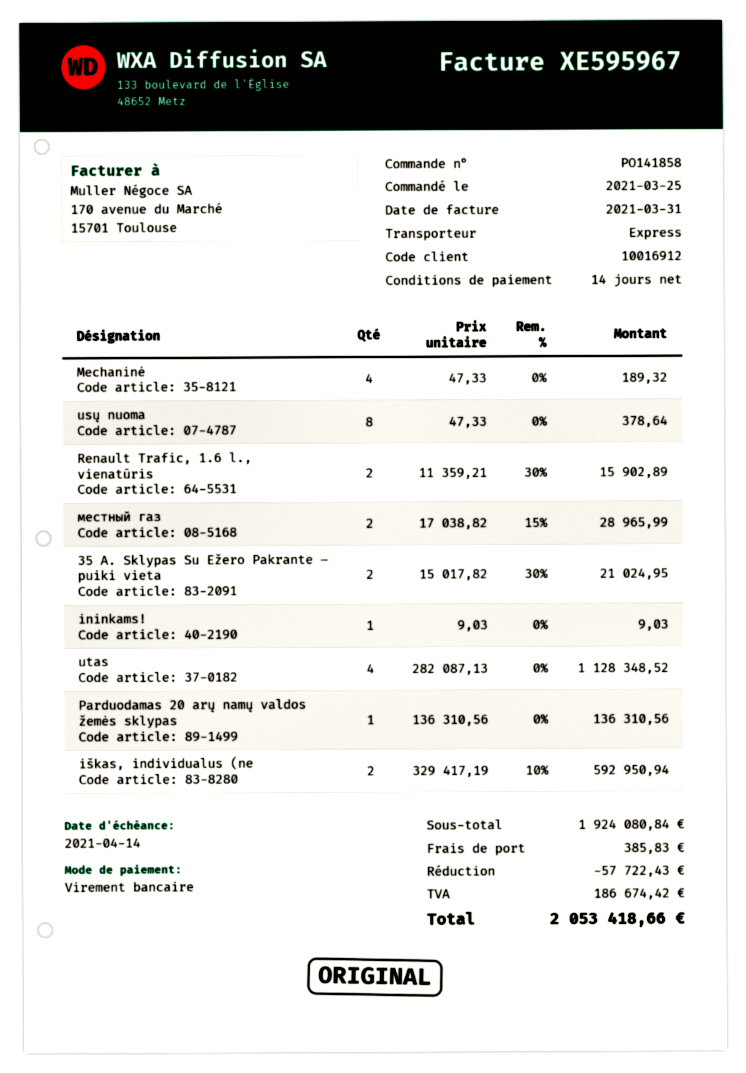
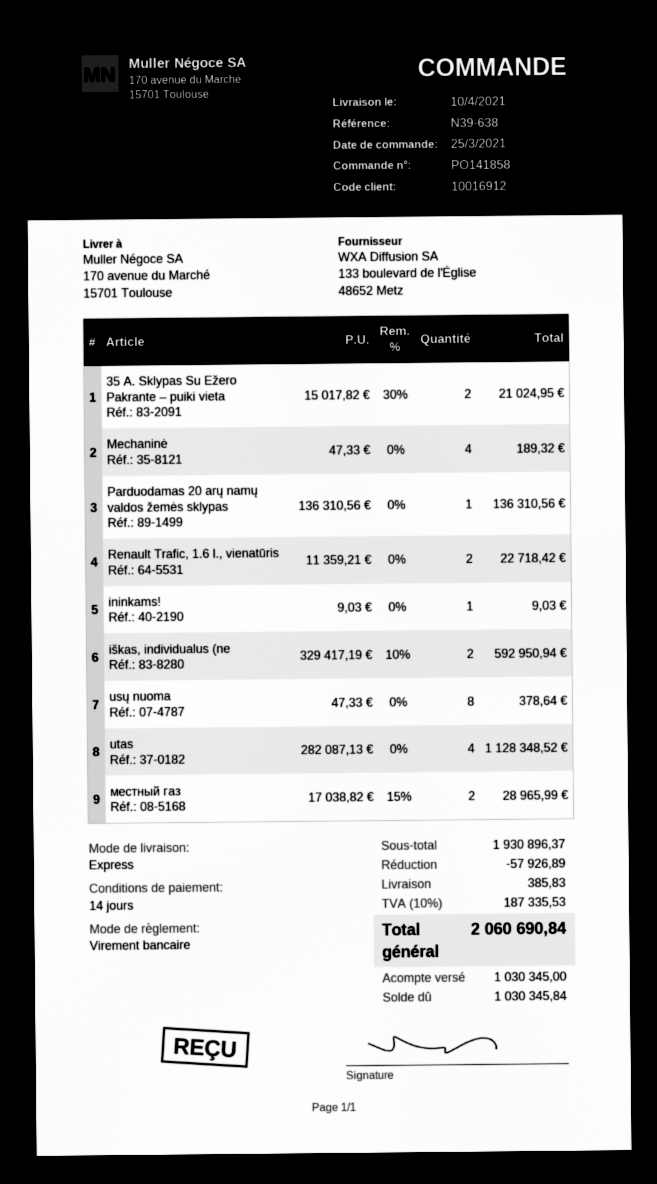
Renault Trafic, 1.6 l., vienatūris: 2 x 11359.21 - 30% = 15902.89 -> 2 x 11359.21 = 22718.42
subtotal: 1924080.84 -> 1930896.37
discount: 57722.43 -> 57926.89
tax: 186674.42 -> 187335.53
total: 2053418.66 -> 2060690.84

